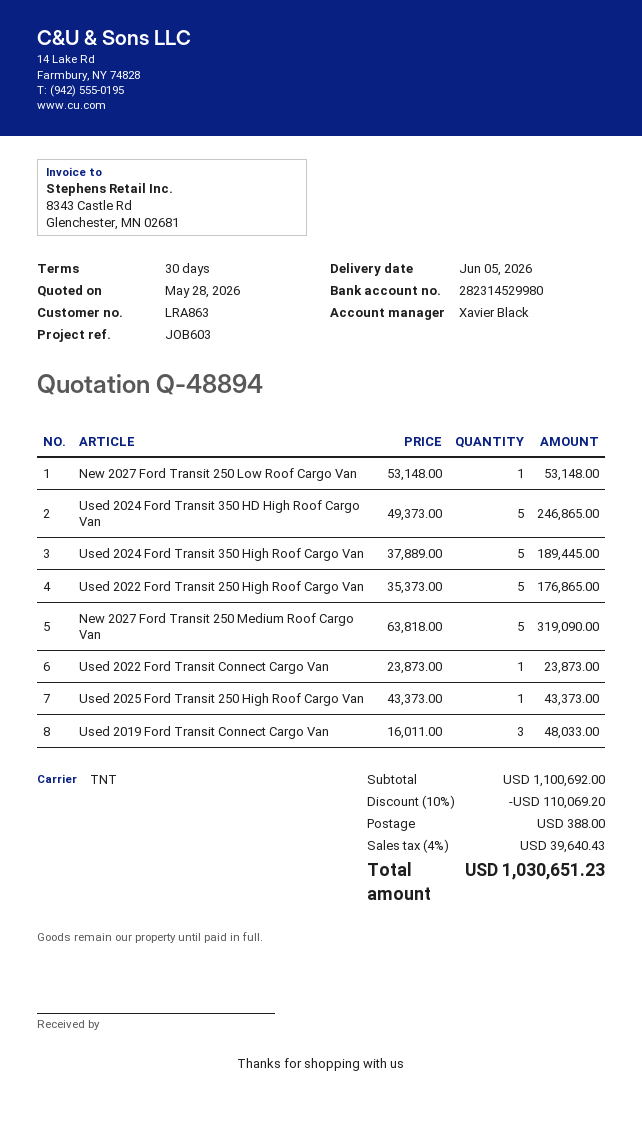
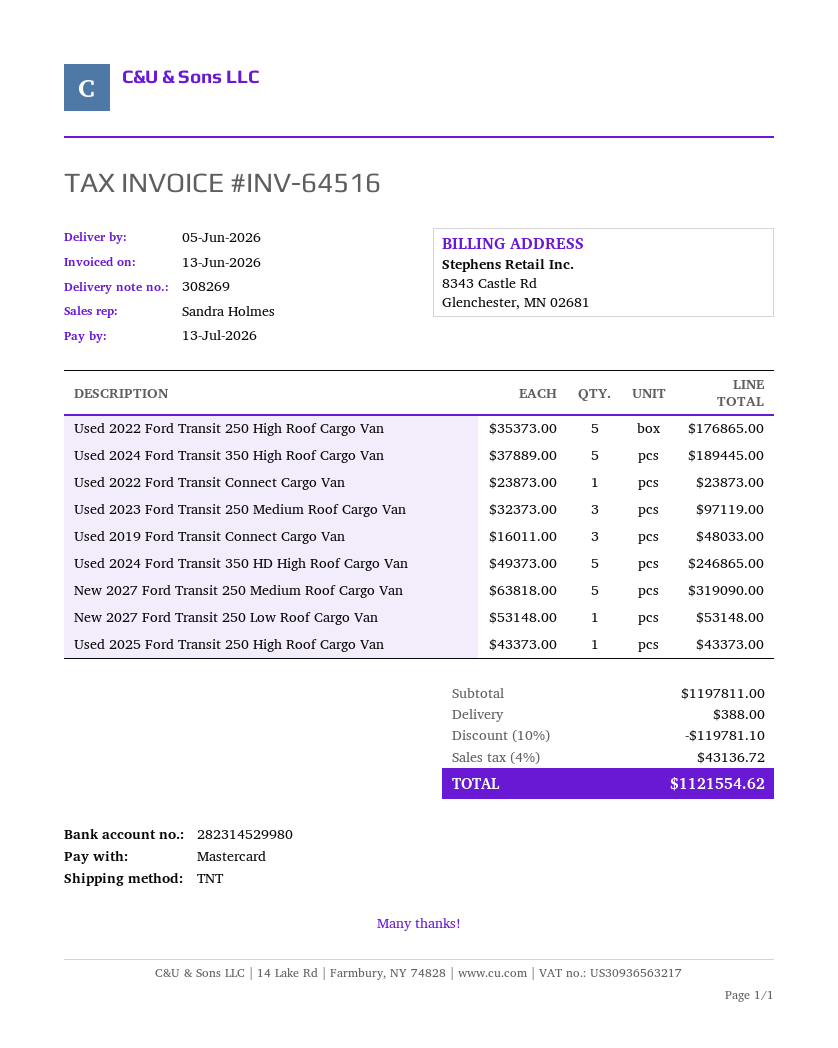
sales rep: Xavier Black -> Sandra Holmes
Used 2023 Ford Transit 250 Medium Roof Cargo Van: none -> 3 x 32373.00 = 97119.00
subtotal: 1100692.00 -> 1197811.00
discount: 10% = 110069.20 -> 10% = 119781.10
tax: 4% = 39640.43 -> 4% = 43136.72
total: 1030651.23 -> 1121554.62

